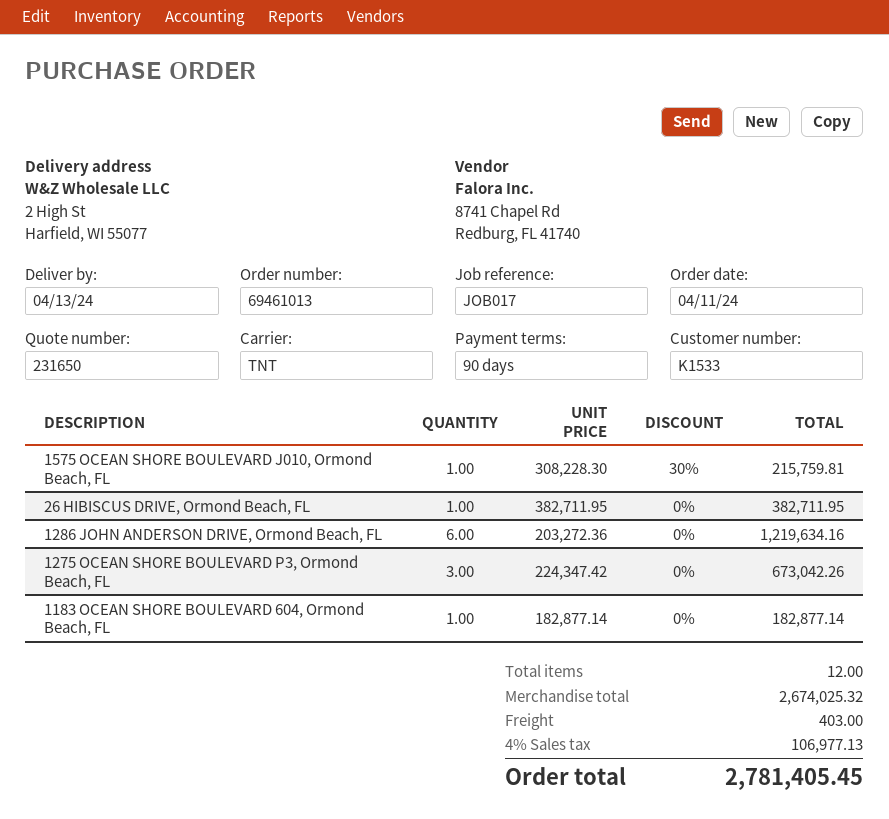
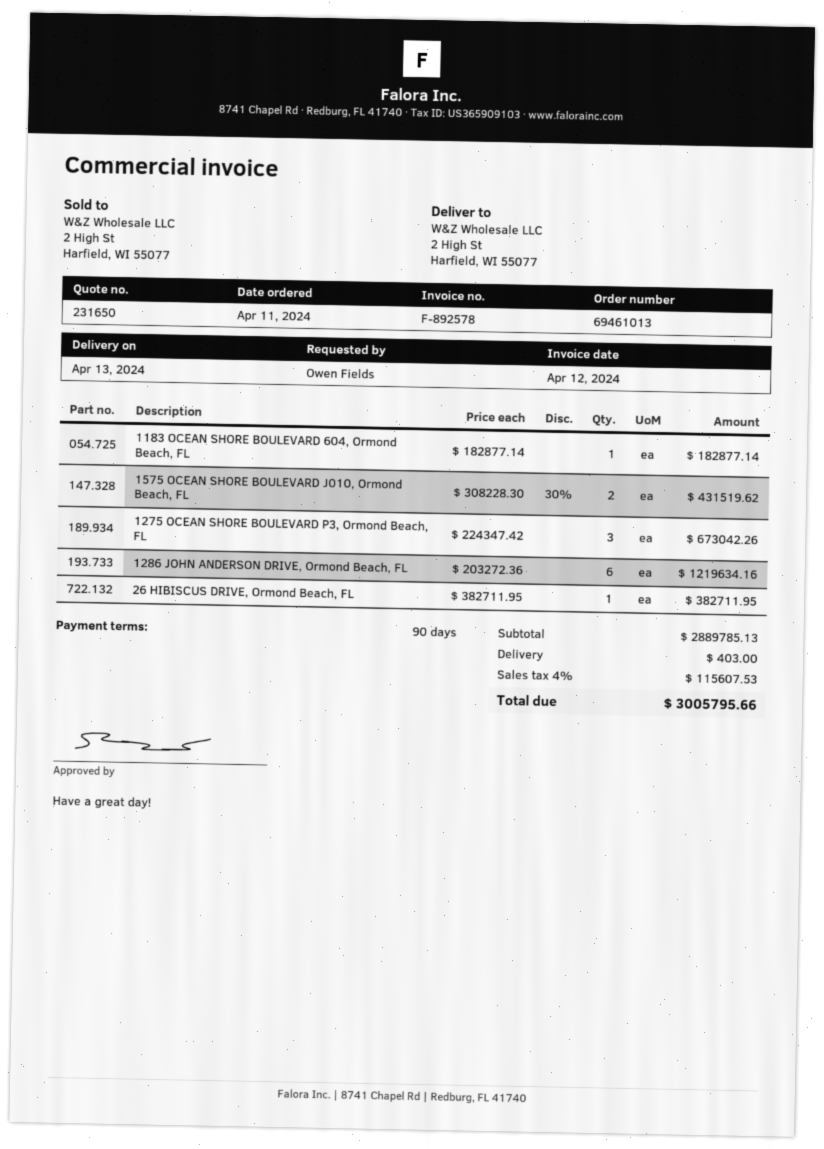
1575 OCEAN SHORE BOULEVARD J010, Ormond Beach, FL: 1 x 308228.30 - 30% = 215759.81 -> 2 x 308228.30 - 30% = 431519.62
subtotal: 2674025.32 -> 2889785.13
tax: 4% = 106977.13 -> 4% = 115607.53
total: 2781405.45 -> 3005795.66

